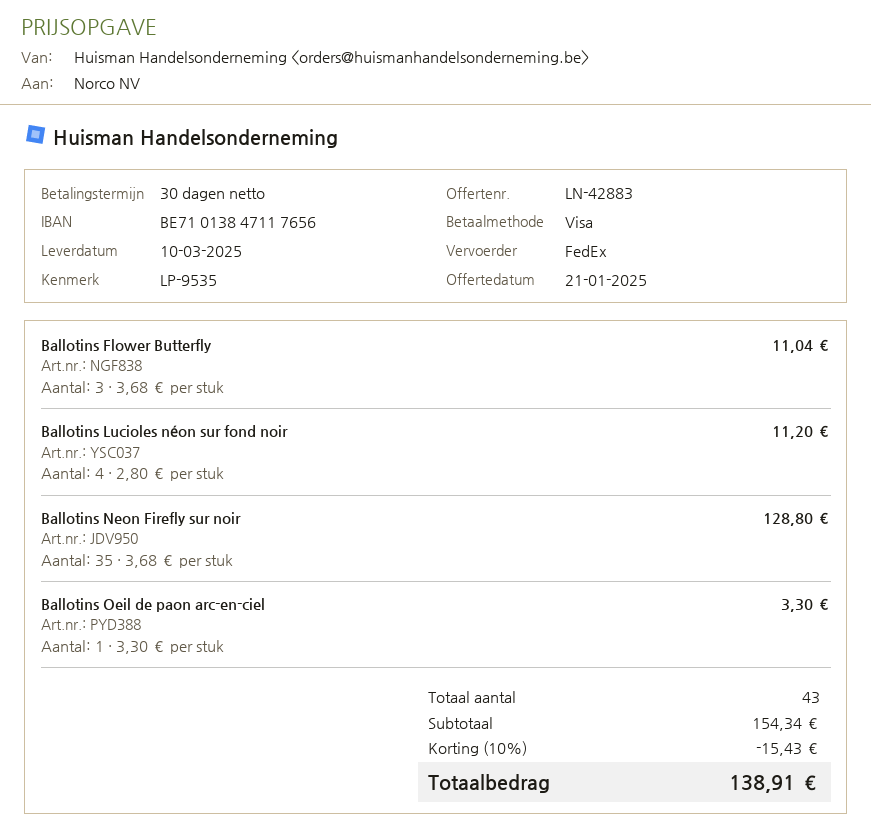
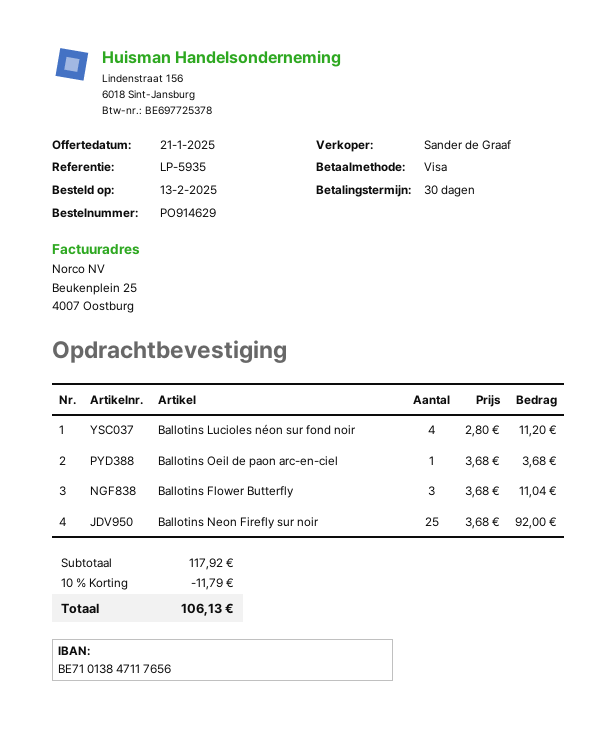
reference: LP-9535 -> LP-5935
Ballotins Neon Firefly sur noir: 35 x 3.68 = 128.80 -> 25 x 3.68 = 92.00
Ballotins Oeil de paon arc-en-ciel: 1 x 3.30 = 3.30 -> 1 x 3.68 = 3.68
subtotal: 154.34 -> 117.92
discount: 10% = 15.43 -> 10% = 11.79
total: 138.91 -> 106.13

